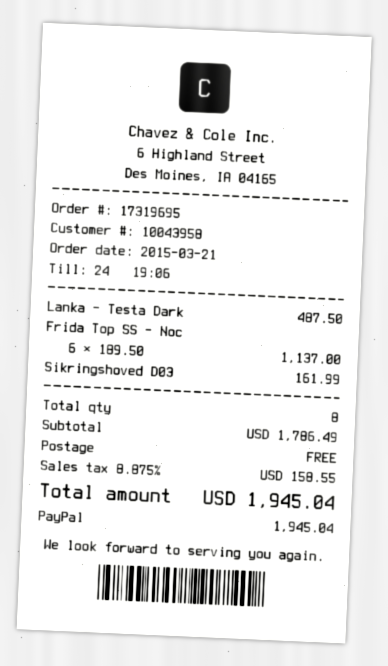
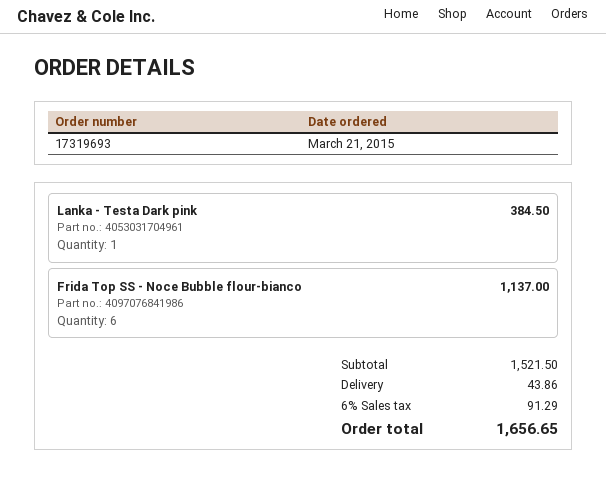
order number: 17319695 -> 17319693
Lanka - Testa Dark: 1 for 487.50 -> 1 for 384.50
Sikringshoved D03: 1 for 161.99 -> none
subtotal: 1786.49 -> 1521.50
shipping: 0.00 -> 43.86
tax: 8.875% = 158.55 -> 6% = 91.29
total: 1945.04 -> 1656.65

